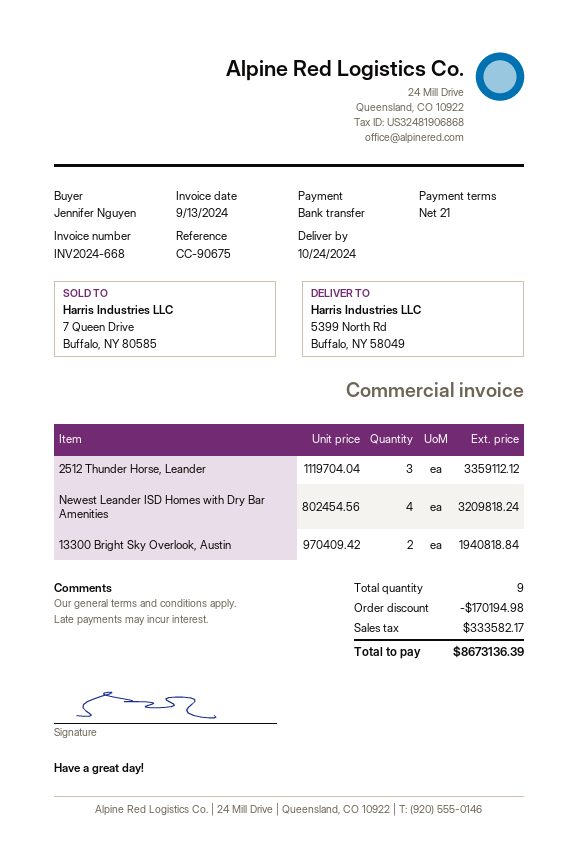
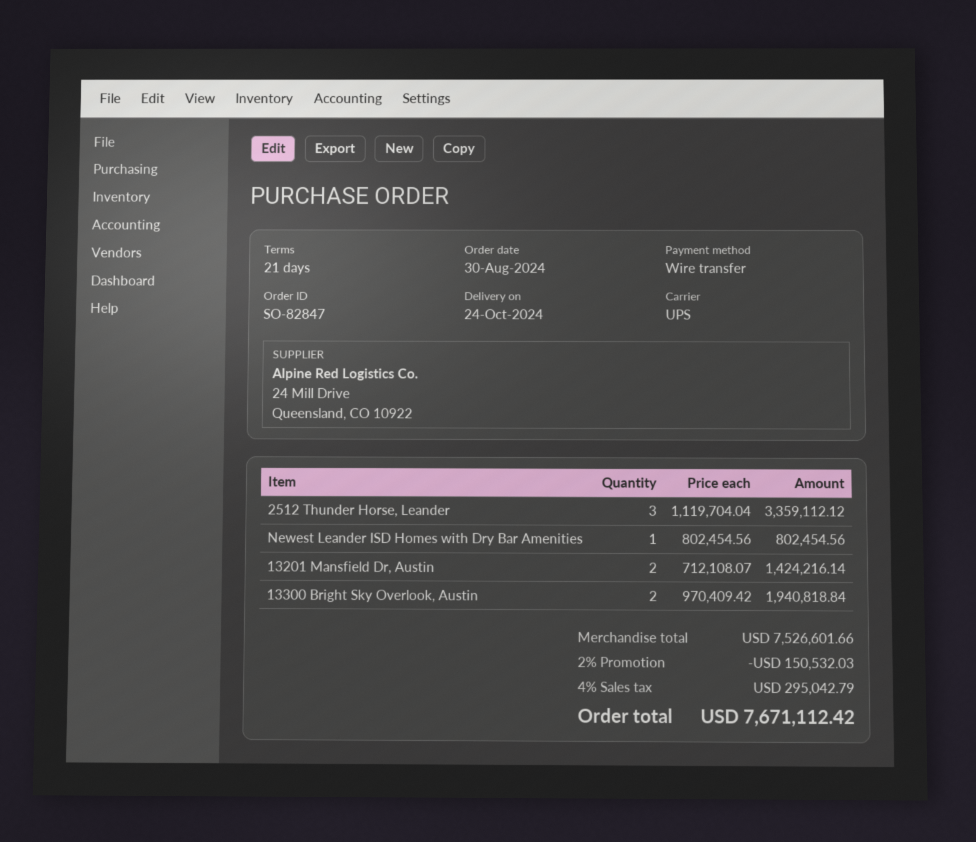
Newest Leander ISD Homes with Dry Bar Amenities: 4 x 802454.56 = 3209818.24 -> 1 x 802454.56 = 802454.56
13201 Mansfield Dr, Austin: none -> 2 x 712108.07 = 1424216.14
discount: 170194.98 -> 150532.03
tax: 333582.17 -> 295042.79
total: 8673136.39 -> 7671112.42

